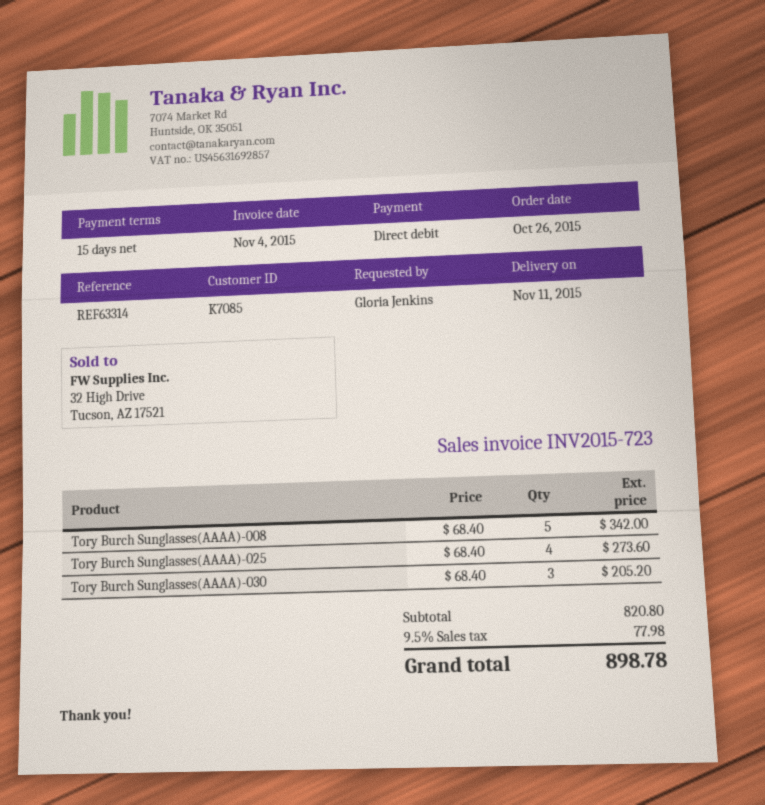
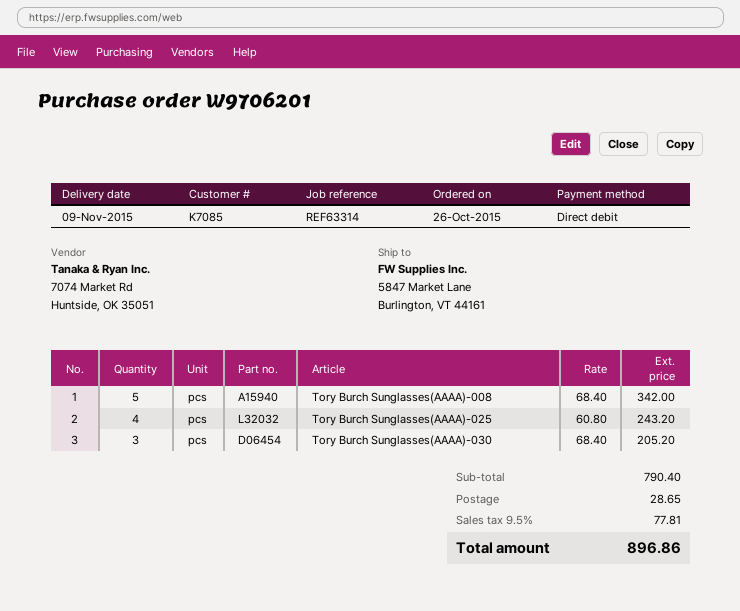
delivery date: 2015-11-11 -> 2015-11-09
Tory Burch Sunglasses(AAAA)-025: 4 x 68.40 = 273.60 -> 4 x 60.80 = 243.20
subtotal: 820.80 -> 790.40
shipping: none -> 28.65
tax: 9.5% = 77.98 -> 9.5% = 77.81
total: 898.78 -> 896.86

